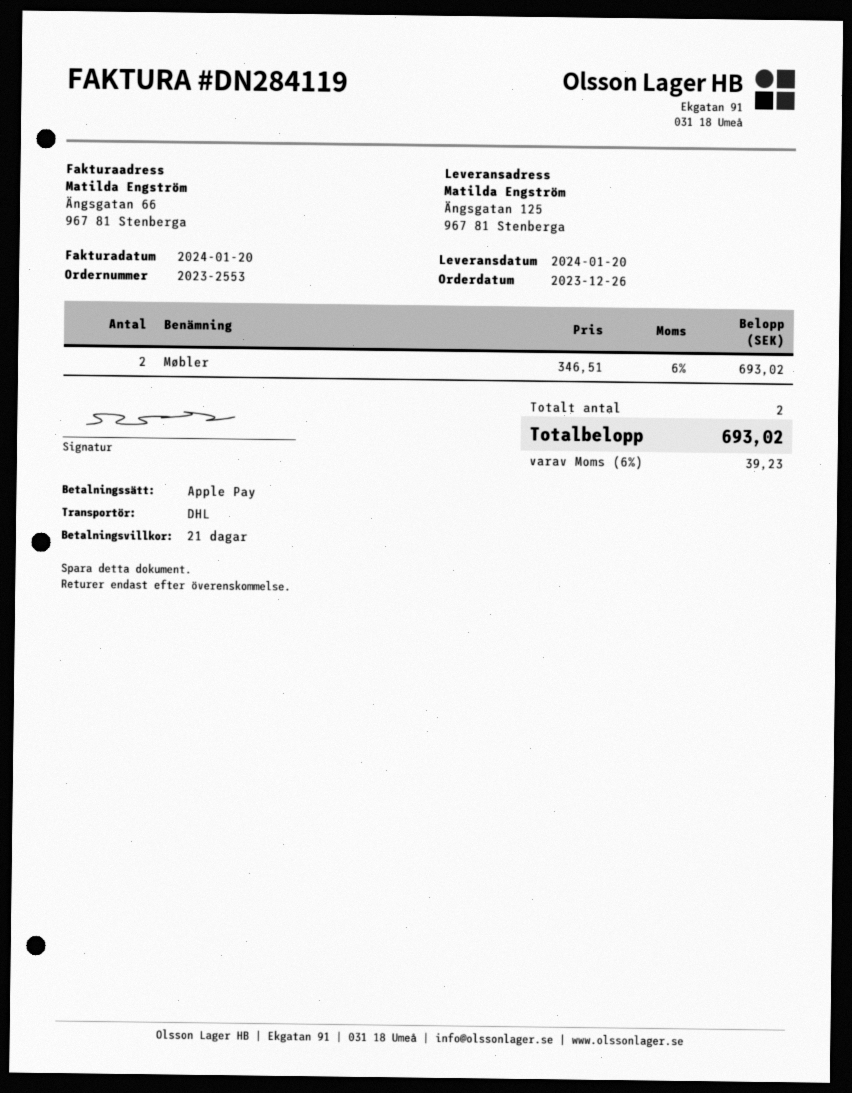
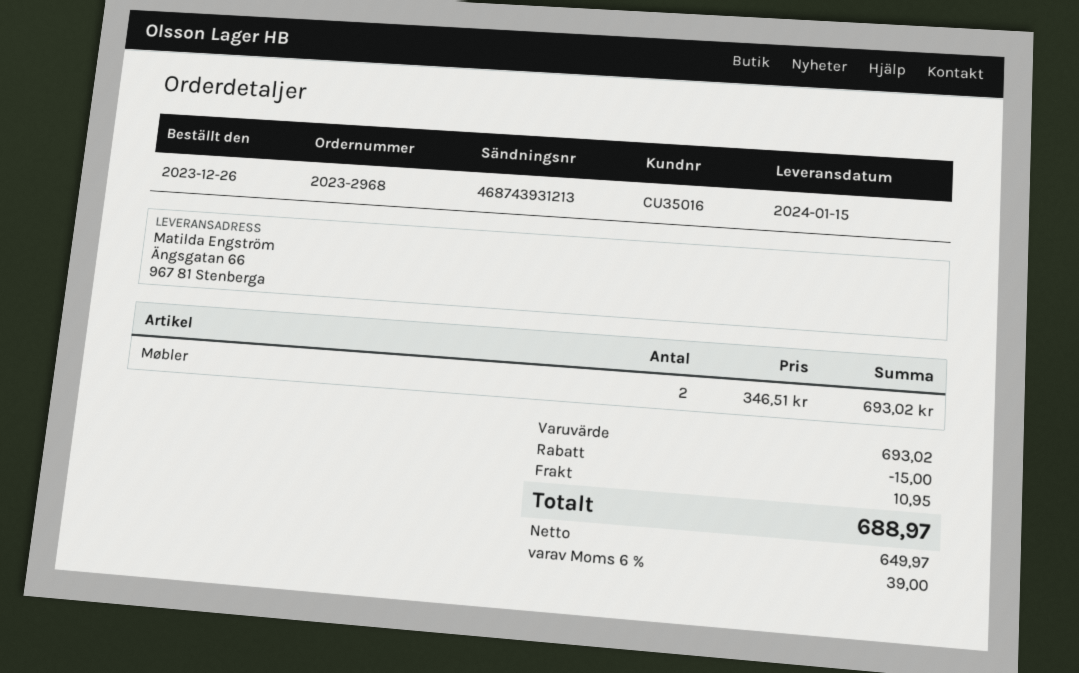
order number: 2023-2553 -> 2023-2968
delivery date: 2024-01-20 -> 2024-01-15
ship to: Ängsgatan 125, 967 81 Stenberga -> Ängsgatan 66, 967 81 Stenberga
discount: none -> 15.00
shipping: none -> 10.95
tax: 6% = 39.23 -> 6% = 39.00
total: 693.02 -> 688.97

